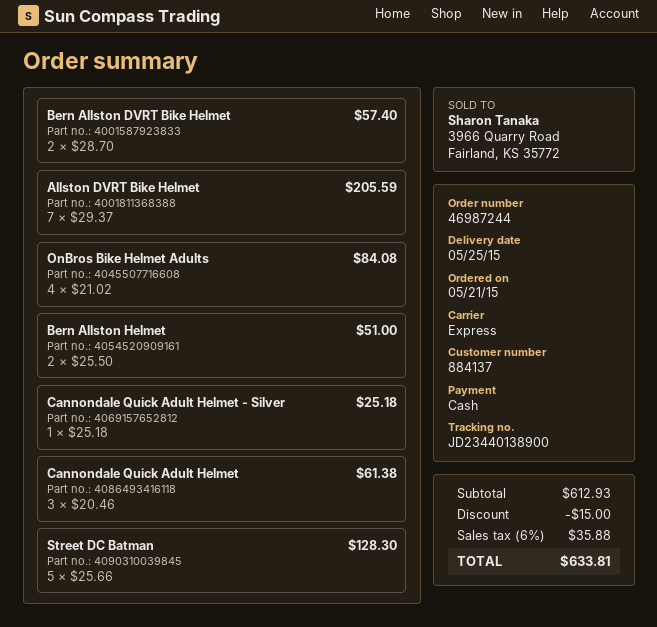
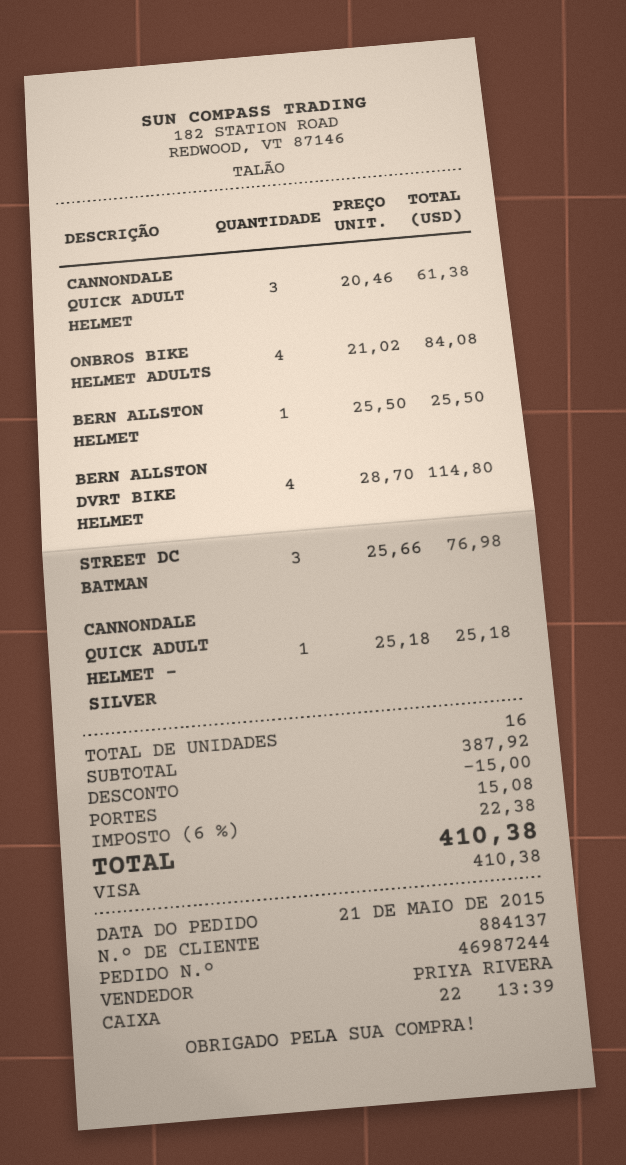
payment method: cash -> Visa
Bern Allston DVRT Bike Helmet: 2 x 28.70 = 57.40 -> 4 x 28.70 = 114.80
Allston DVRT Bike Helmet: 7 x 29.37 = 205.59 -> none
Bern Allston Helmet: 2 x 25.50 = 51.00 -> 1 x 25.50 = 25.50
Street DC Batman: 5 x 25.66 = 128.30 -> 3 x 25.66 = 76.98
subtotal: 612.93 -> 387.92
shipping: none -> 15.08
tax: 6% = 35.88 -> 6% = 22.38
total: 633.81 -> 410.38

